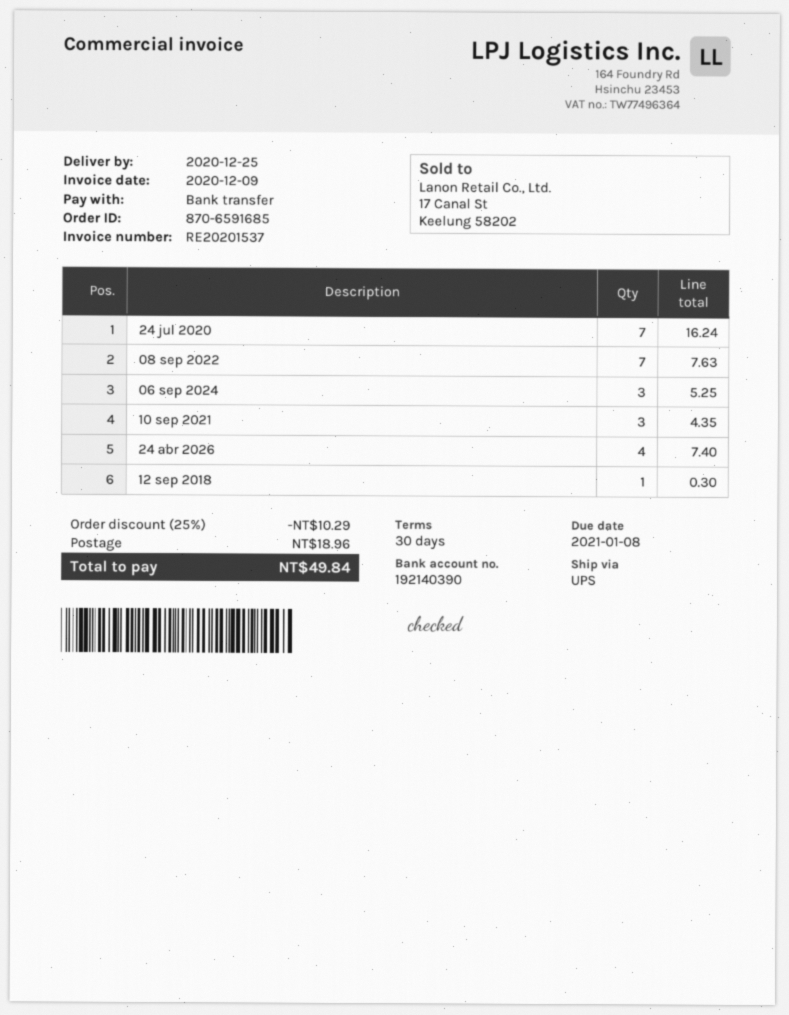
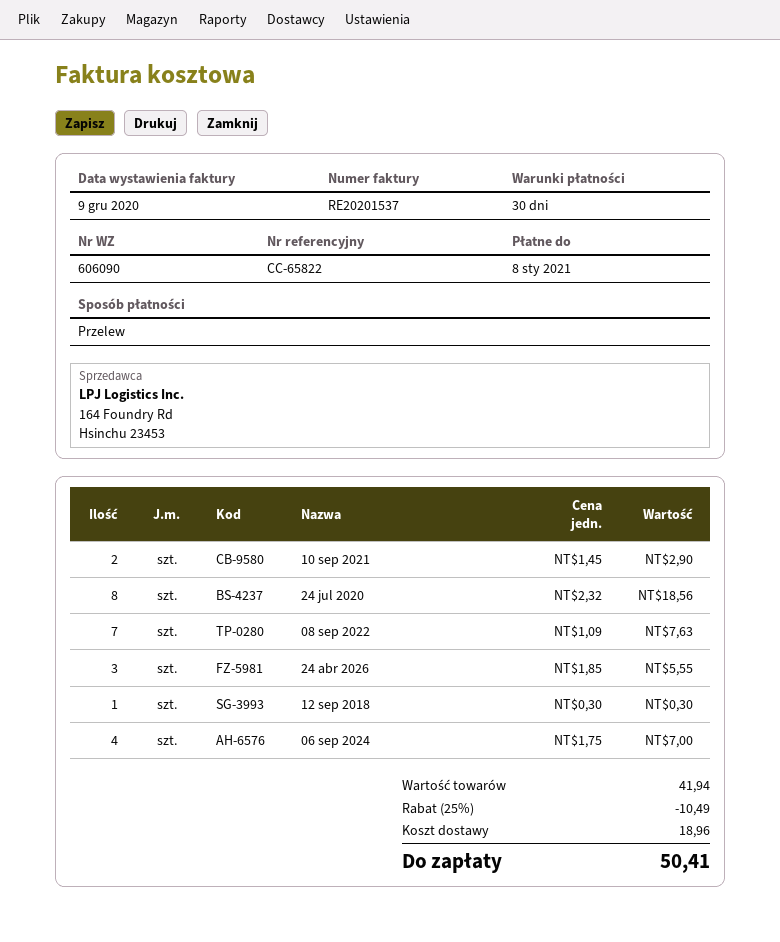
24 jul 2020: 7 for 16.24 -> 8 for 18.56
06 sep 2024: 3 for 5.25 -> 4 for 7.00
10 sep 2021: 3 for 4.35 -> 2 for 2.90
24 abr 2026: 4 for 7.40 -> 3 for 5.55
discount: 25% = 10.29 -> 25% = 10.49
total: 49.84 -> 50.41

